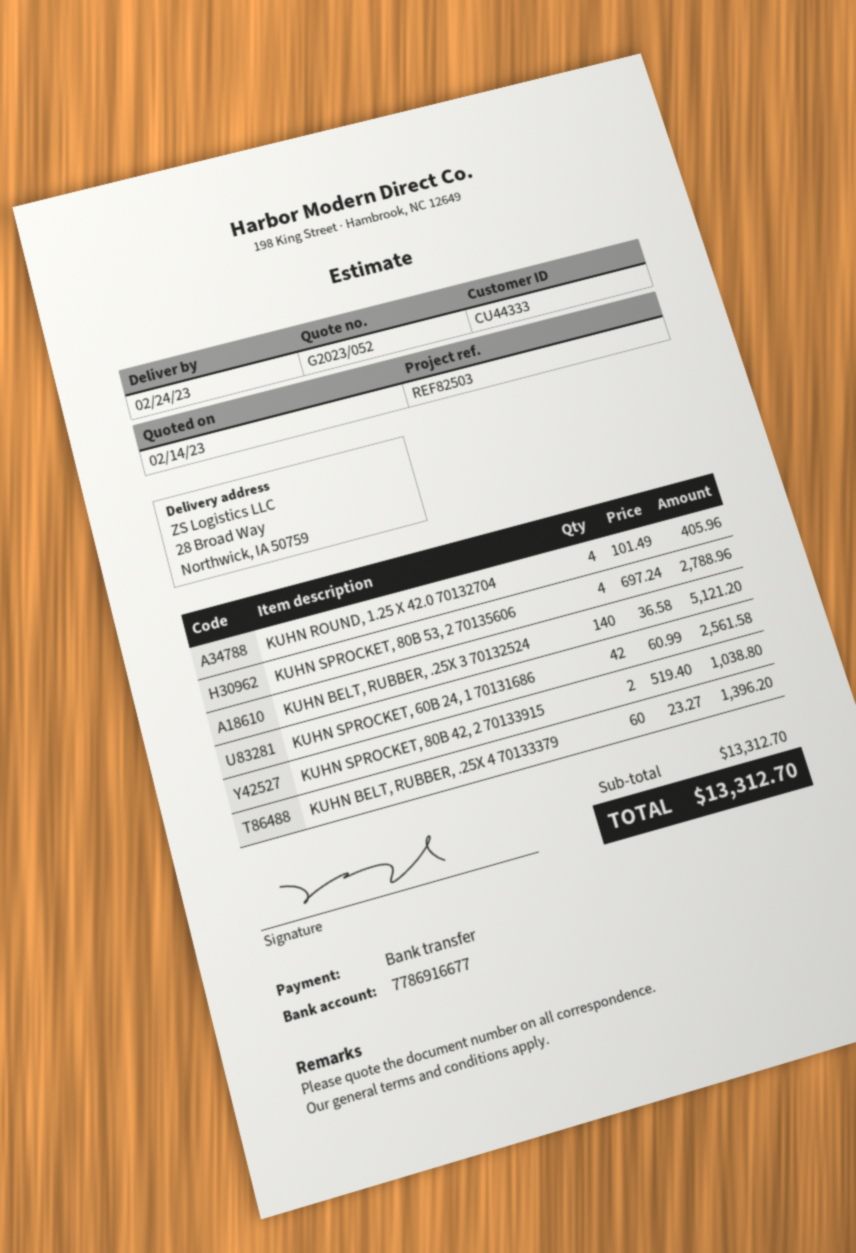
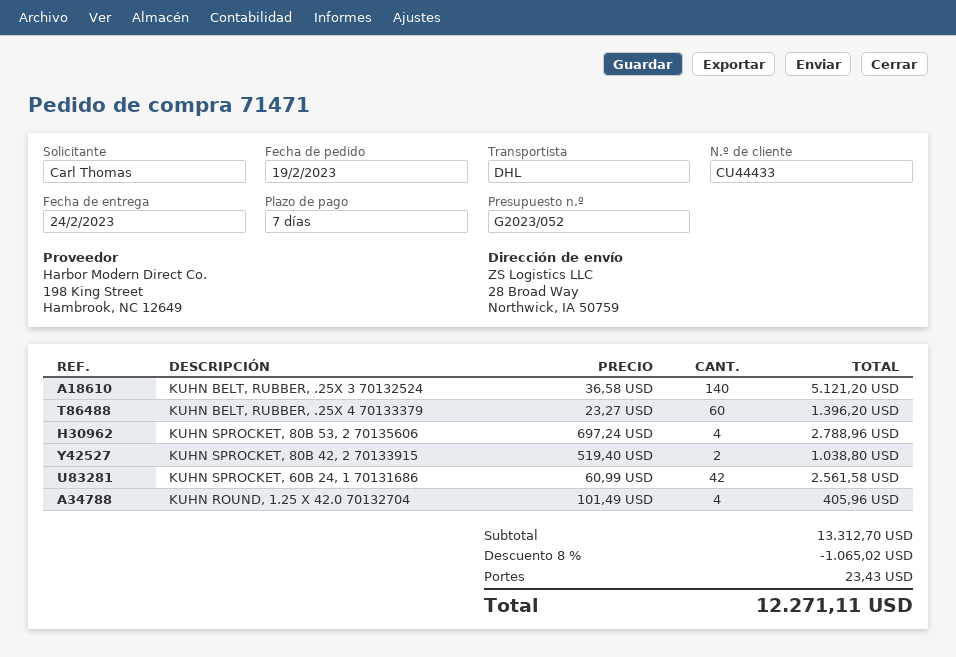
customer number: CU44333 -> CU44433
discount: none -> 8% = 1065.02
shipping: none -> 23.43
total: 13312.70 -> 12271.11

